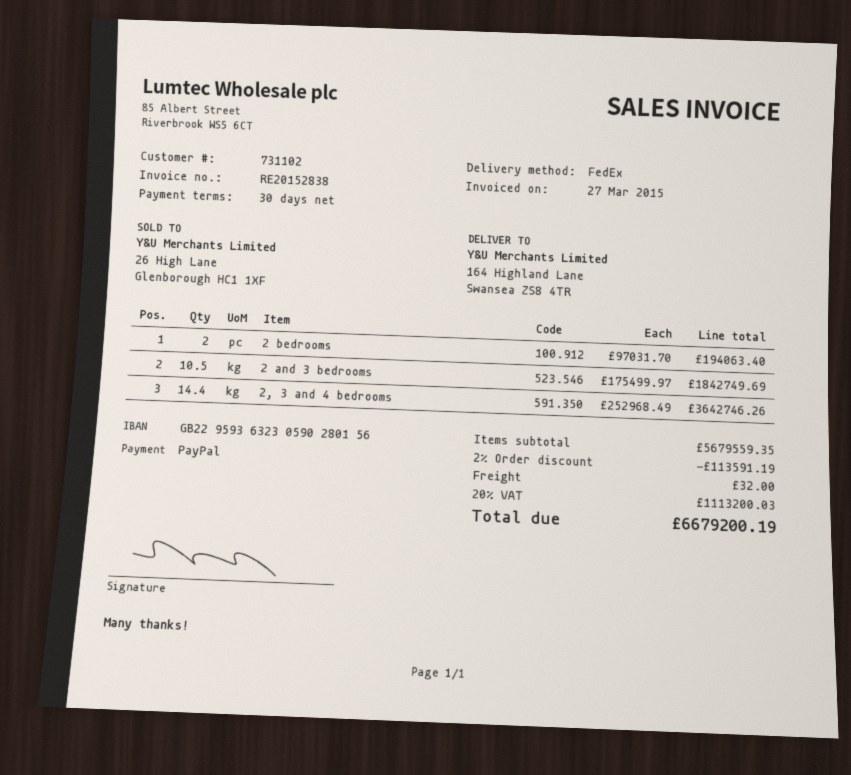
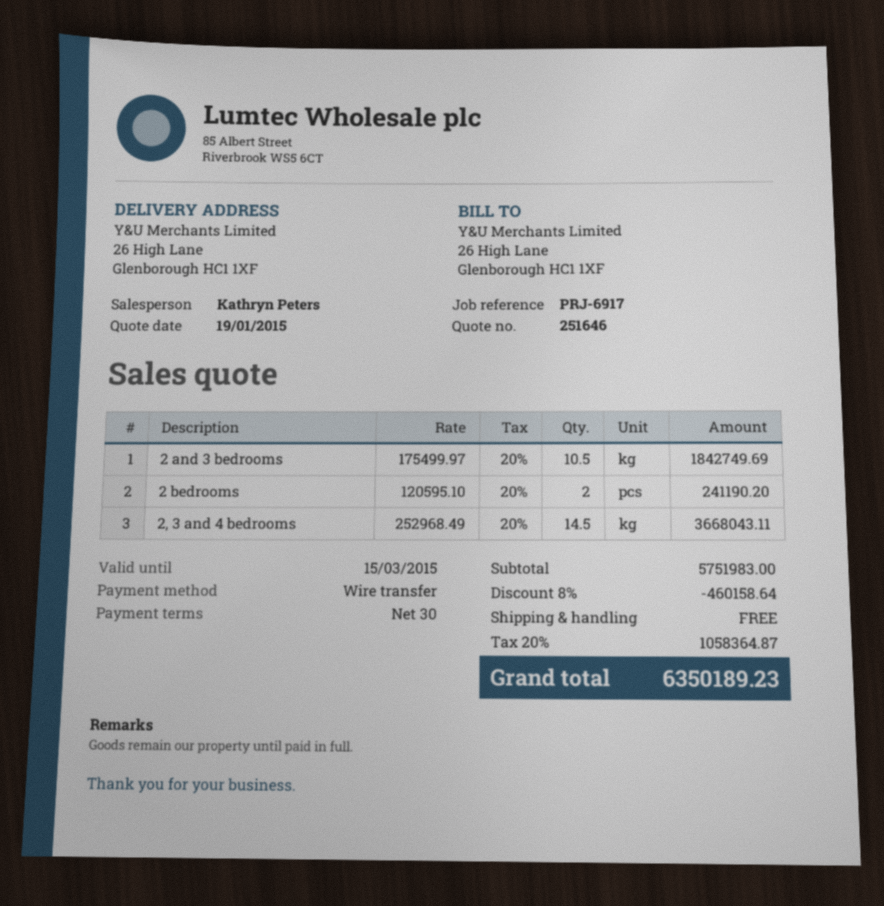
payment method: PayPal -> bank transfer
ship to: 164 Highland Lane, Swansea ZS8 4TR -> 26 High Lane, Glenborough HC1 1XF
2 bedrooms: 2 x 97031.70 = 194063.40 -> 2 x 120595.10 = 241190.20
2, 3 and 4 bedrooms: 14.4 x 252968.49 = 3642746.26 -> 14.5 x 252968.49 = 3668043.11
subtotal: 5679559.35 -> 5751983.00
discount: 2% = 113591.19 -> 8% = 460158.64
shipping: 32.00 -> 0.00
tax: 20% = 1113200.03 -> 20% = 1058364.87
total: 6679200.19 -> 6350189.23

